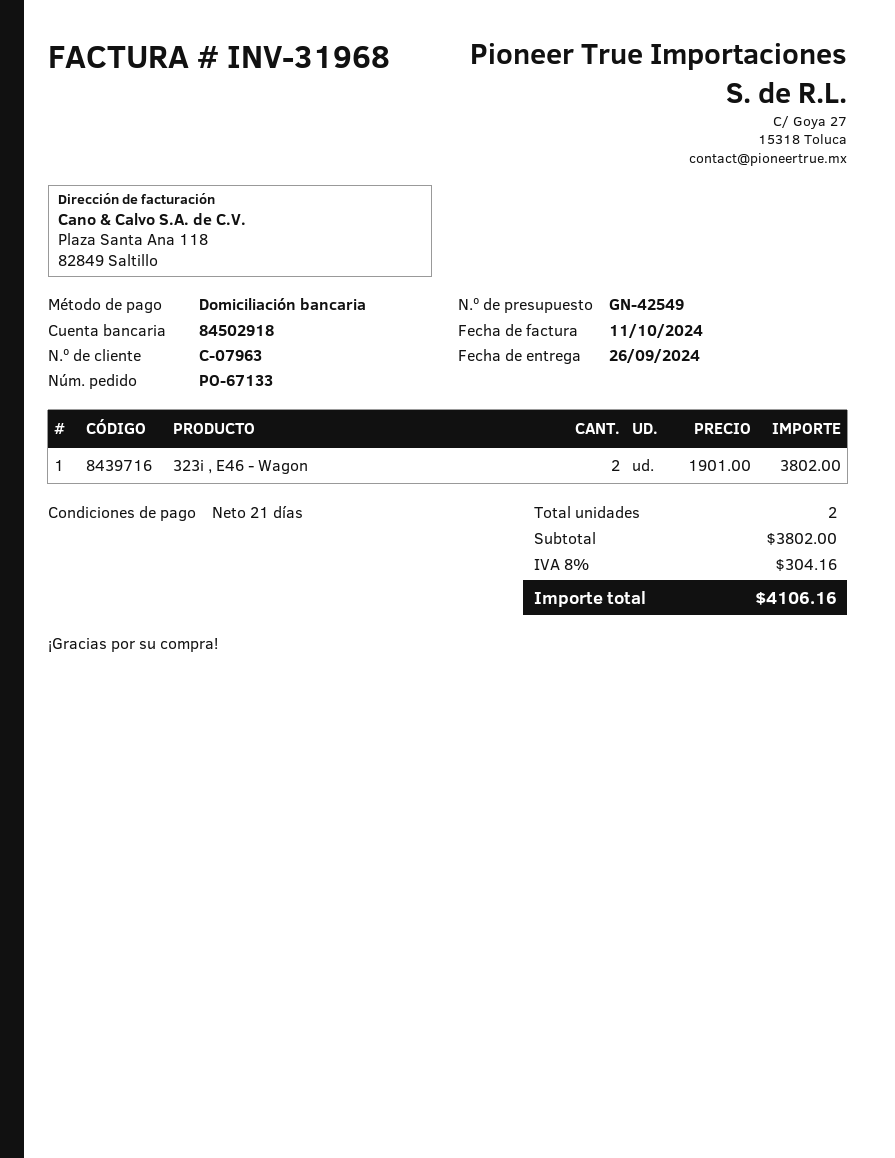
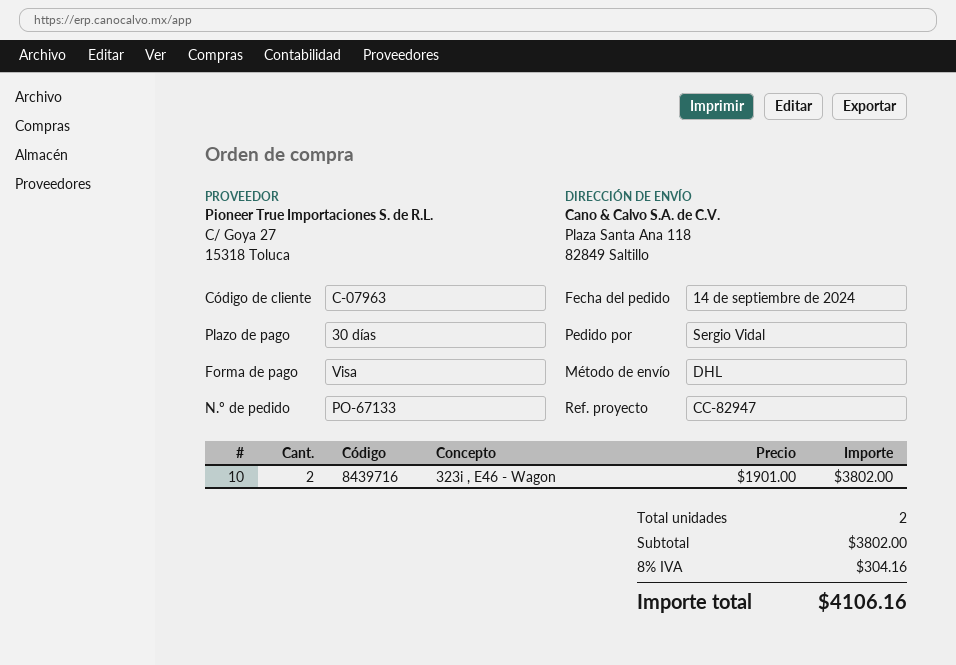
payment terms: 21 days -> 30 days
payment method: direct debit -> Visa

